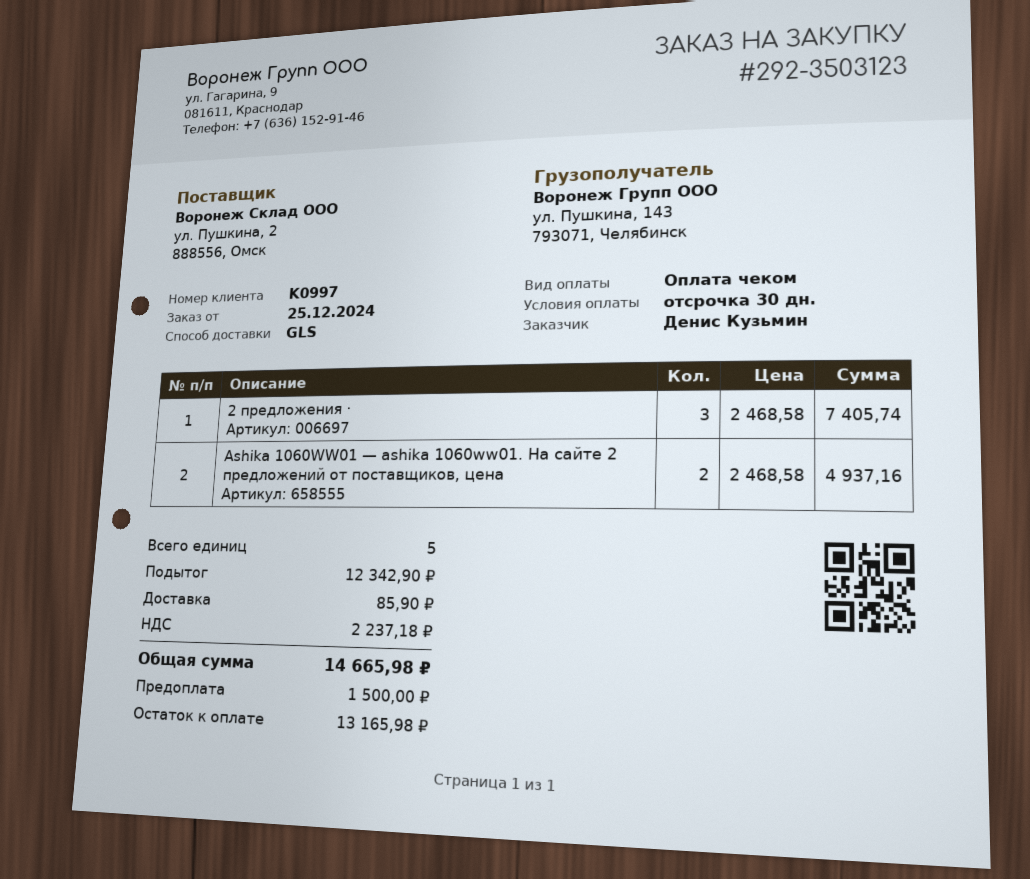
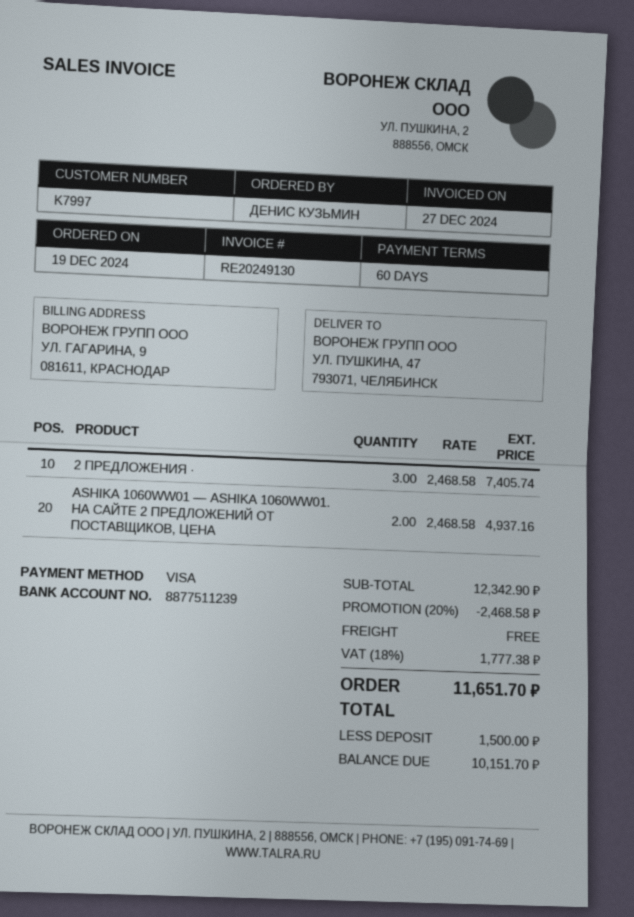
order date: 2024-12-25 -> 2024-12-19
payment terms: 30 days -> 60 days
customer number: K0997 -> K7997
payment method: cheque -> Visa
ship to: ул. Пушкина, 143, 793071, Челябинск -> УЛ. ПУШКИНА, 47, 793071, ЧЕЛЯБИНСК
discount: none -> 20% = 2468.58
shipping: 85.90 -> 0.00
tax: 2237.18 -> 1777.38
total: 14665.98 -> 11651.70
balance: 13165.98 -> 10151.70

